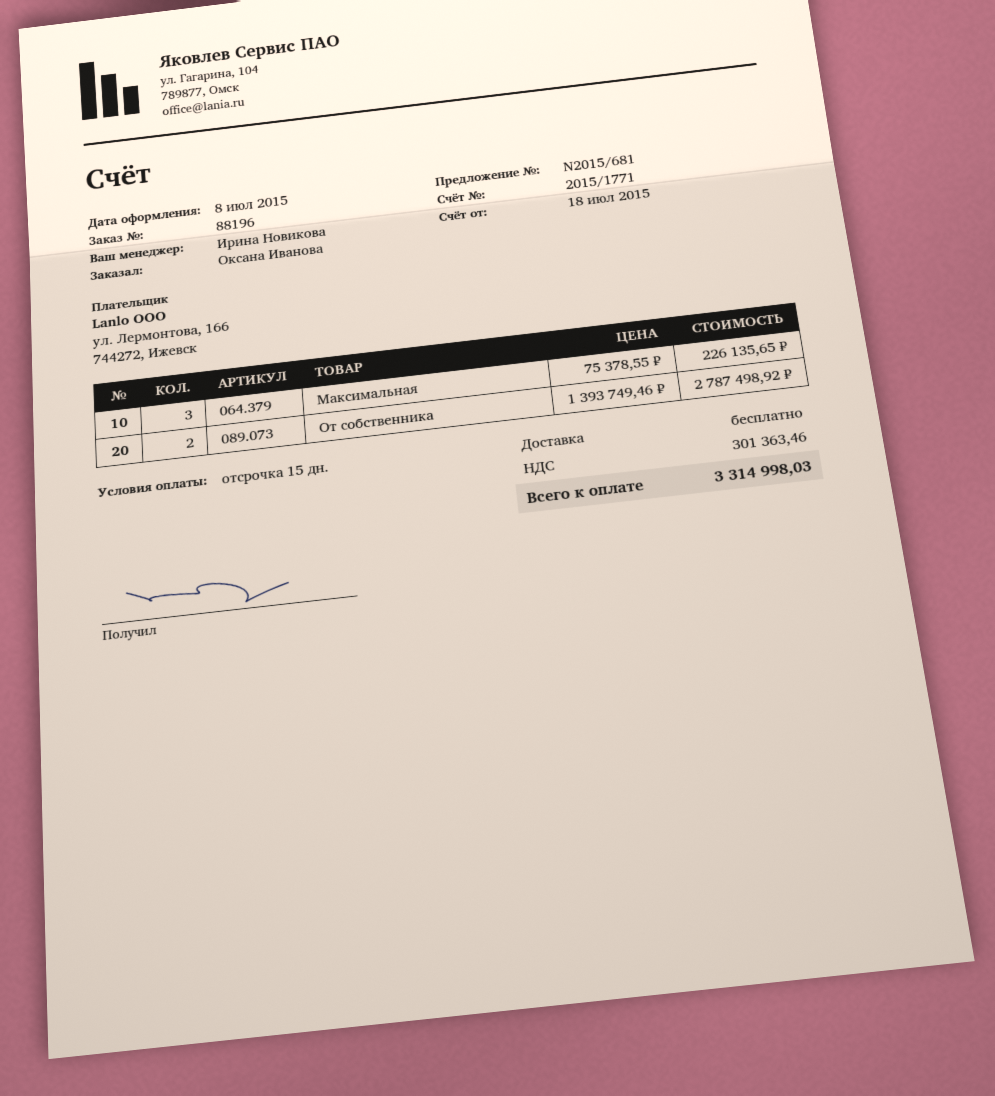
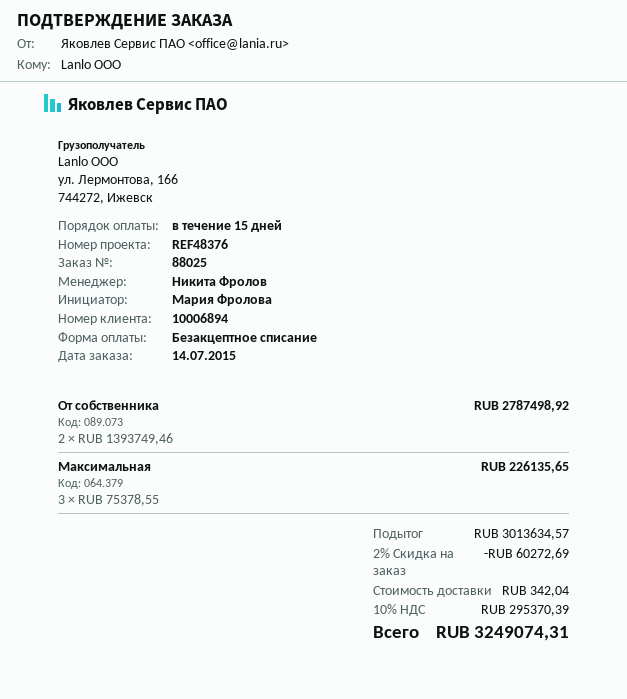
order number: 88196 -> 88025
order date: 2015-07-08 -> 2015-07-14
ordered by: Оксана Иванова -> Мария Фролова
sales rep: Ирина Новикова -> Никита Фролов
discount: none -> 2% = 60272.69
shipping: 0.00 -> 342.04
tax: 301363.46 -> 295370.39
total: 3314998.03 -> 3249074.31

